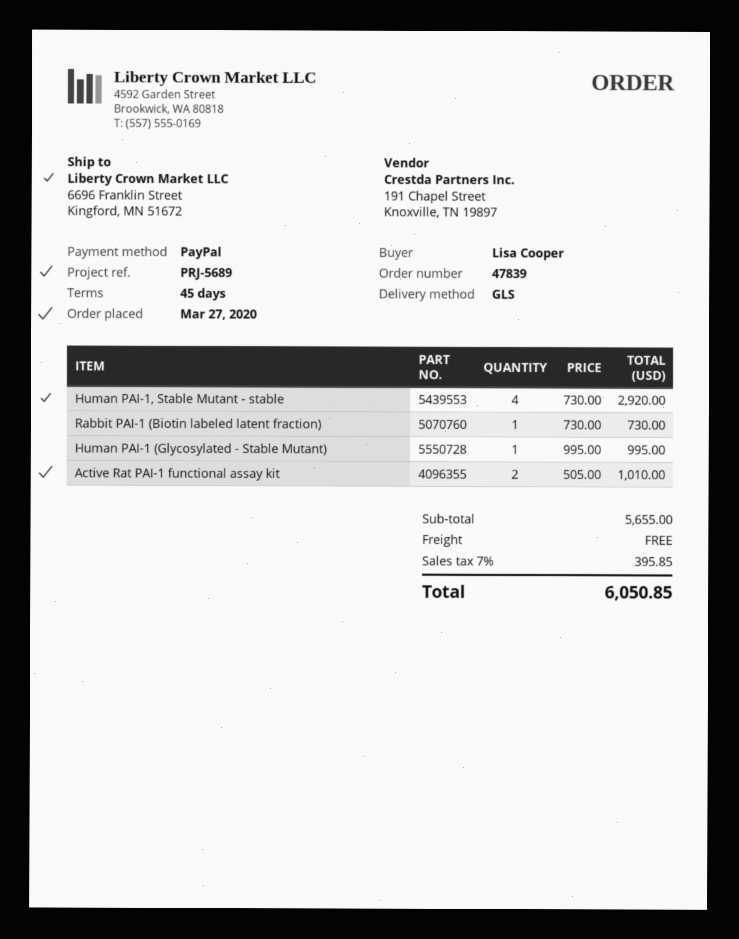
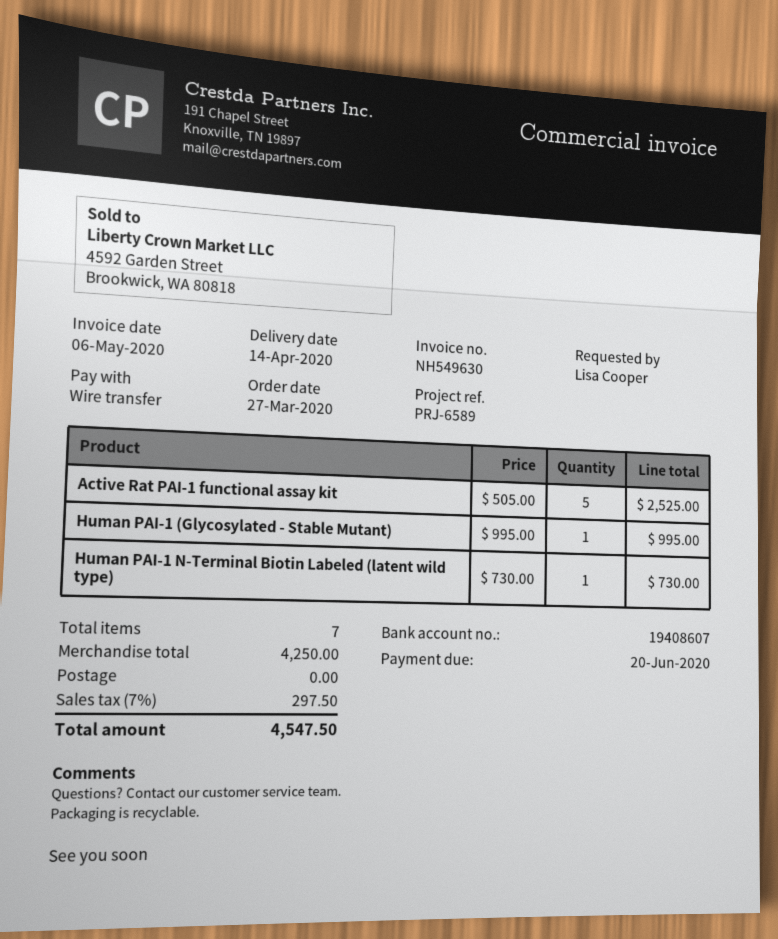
reference: PRJ-5689 -> PRJ-6589
payment method: PayPal -> bank transfer
Human PAI-1, Stable Mutant - stable: 4 x 730.00 = 2920.00 -> none
Rabbit PAI-1 (Biotin labeled latent fraction): 1 x 730.00 = 730.00 -> none
Active Rat PAI-1 functional assay kit: 2 x 505.00 = 1010.00 -> 5 x 505.00 = 2525.00
Human PAI-1 N-Terminal Biotin Labeled (latent wild type): none -> 1 x 730.00 = 730.00
subtotal: 5655.00 -> 4250.00
tax: 7% = 395.85 -> 7% = 297.50
total: 6050.85 -> 4547.50

